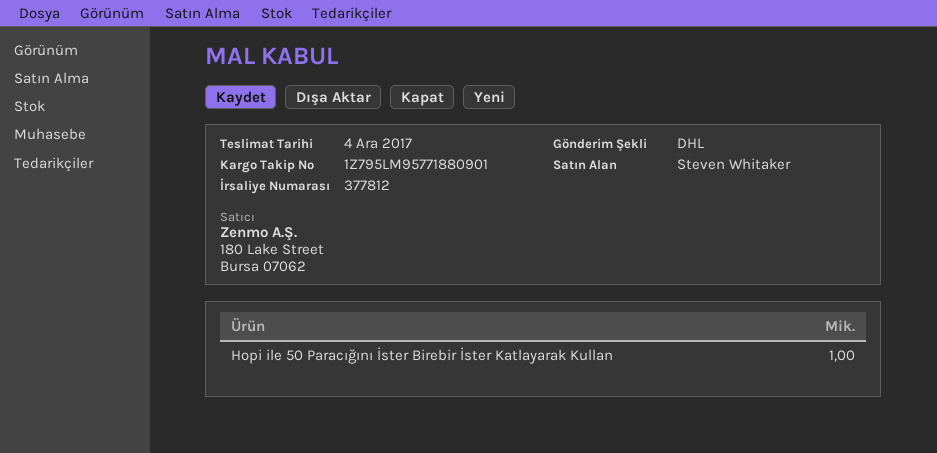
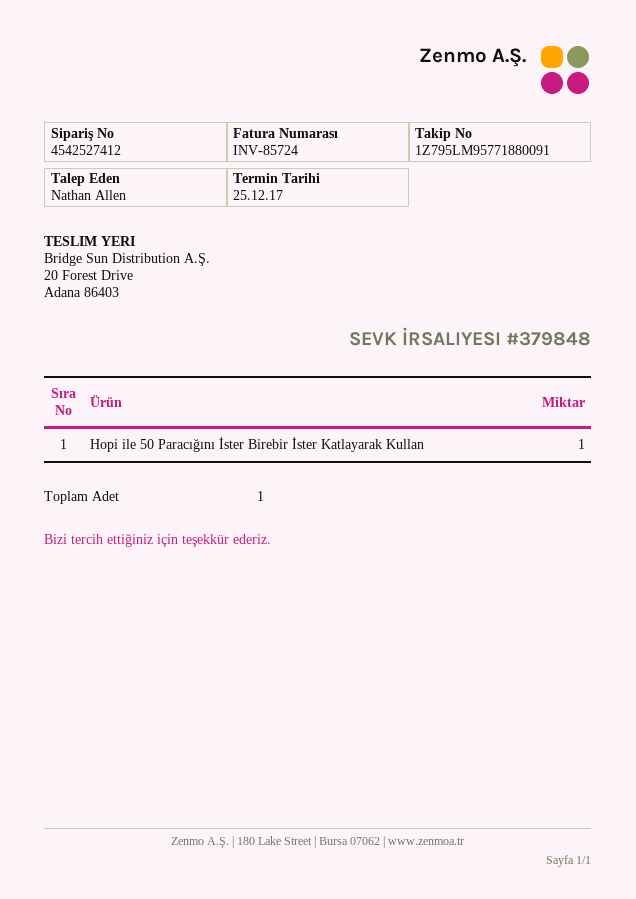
delivery note number: 377812 -> 379848
delivery date: 2017-12-04 -> 2017-12-25
ordered by: Steven Whitaker -> Nathan Allen
tracking number: 1Z795LM95771880901 -> 1Z795LM95771880091

